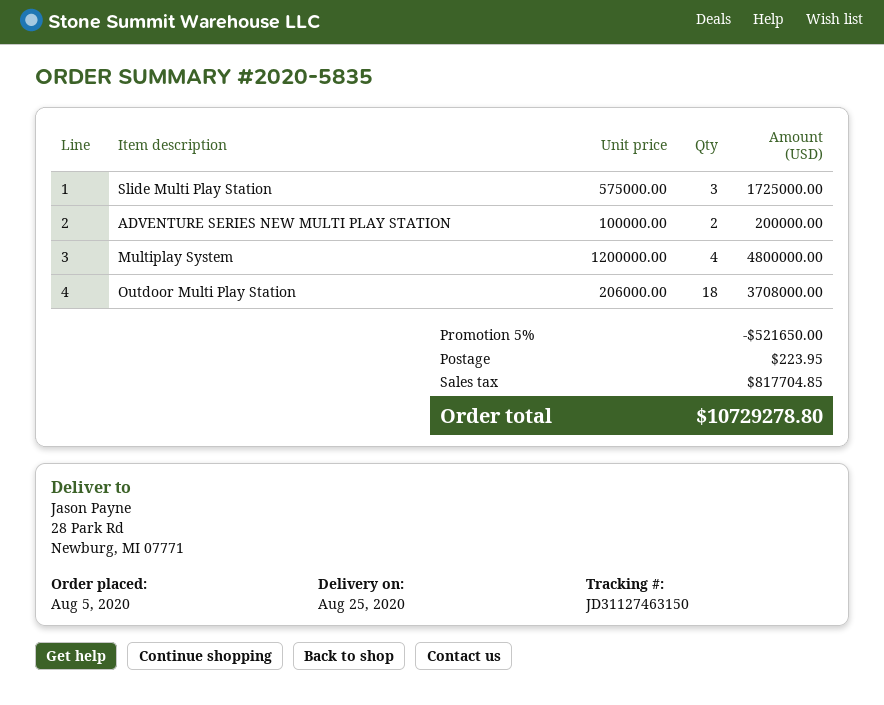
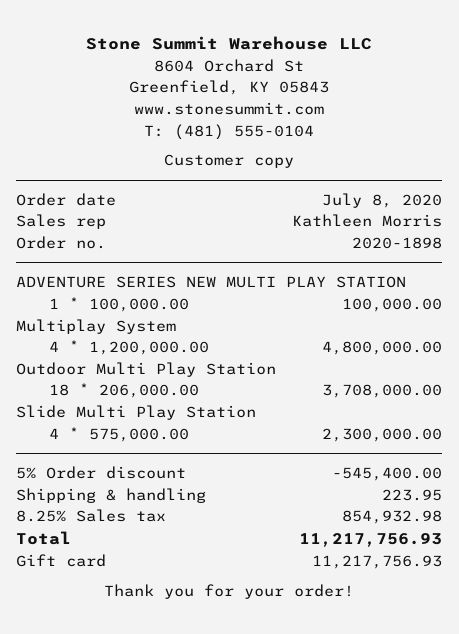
order number: 2020-5835 -> 2020-1898
order date: 2020-08-05 -> 2020-07-08
Slide Multi Play Station: 3 x 575000.00 = 1725000.00 -> 4 x 575000.00 = 2300000.00
ADVENTURE SERIES NEW MULTI PLAY STATION: 2 x 100000.00 = 200000.00 -> 1 x 100000.00 = 100000.00
discount: 5% = 521650.00 -> 5% = 545400.00
tax: 817704.85 -> 854932.98
total: 10729278.80 -> 11217756.93

